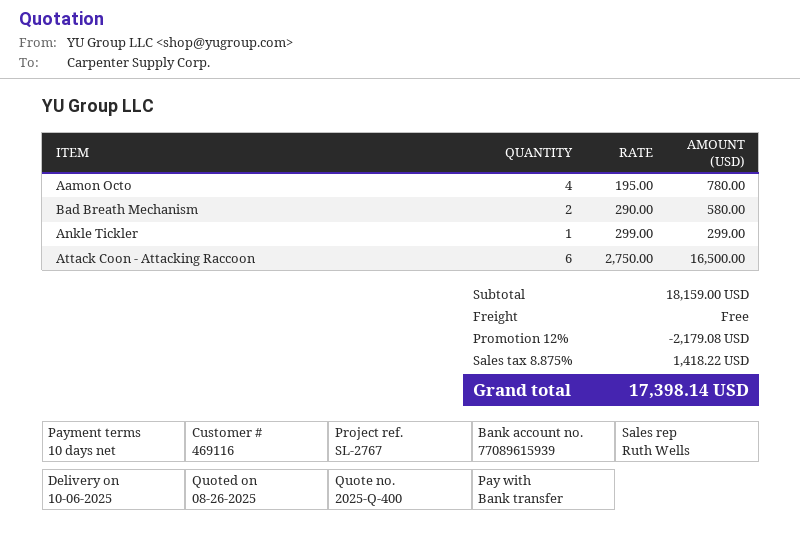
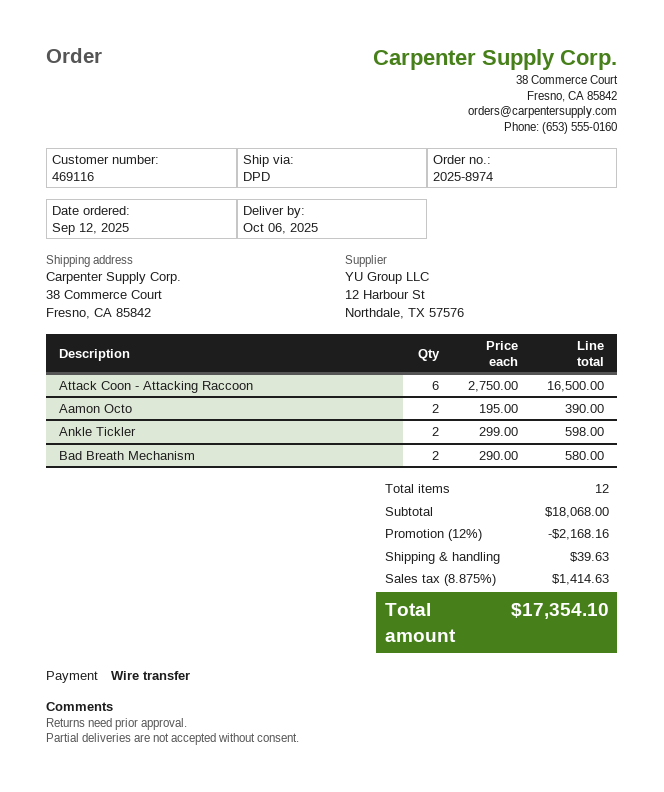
Aamon Octo: 4 x 195.00 = 780.00 -> 2 x 195.00 = 390.00
Ankle Tickler: 1 x 299.00 = 299.00 -> 2 x 299.00 = 598.00
subtotal: 18159.00 -> 18068.00
discount: 12% = 2179.08 -> 12% = 2168.16
shipping: 0.00 -> 39.63
tax: 8.875% = 1418.22 -> 8.875% = 1414.63
total: 17398.14 -> 17354.10

